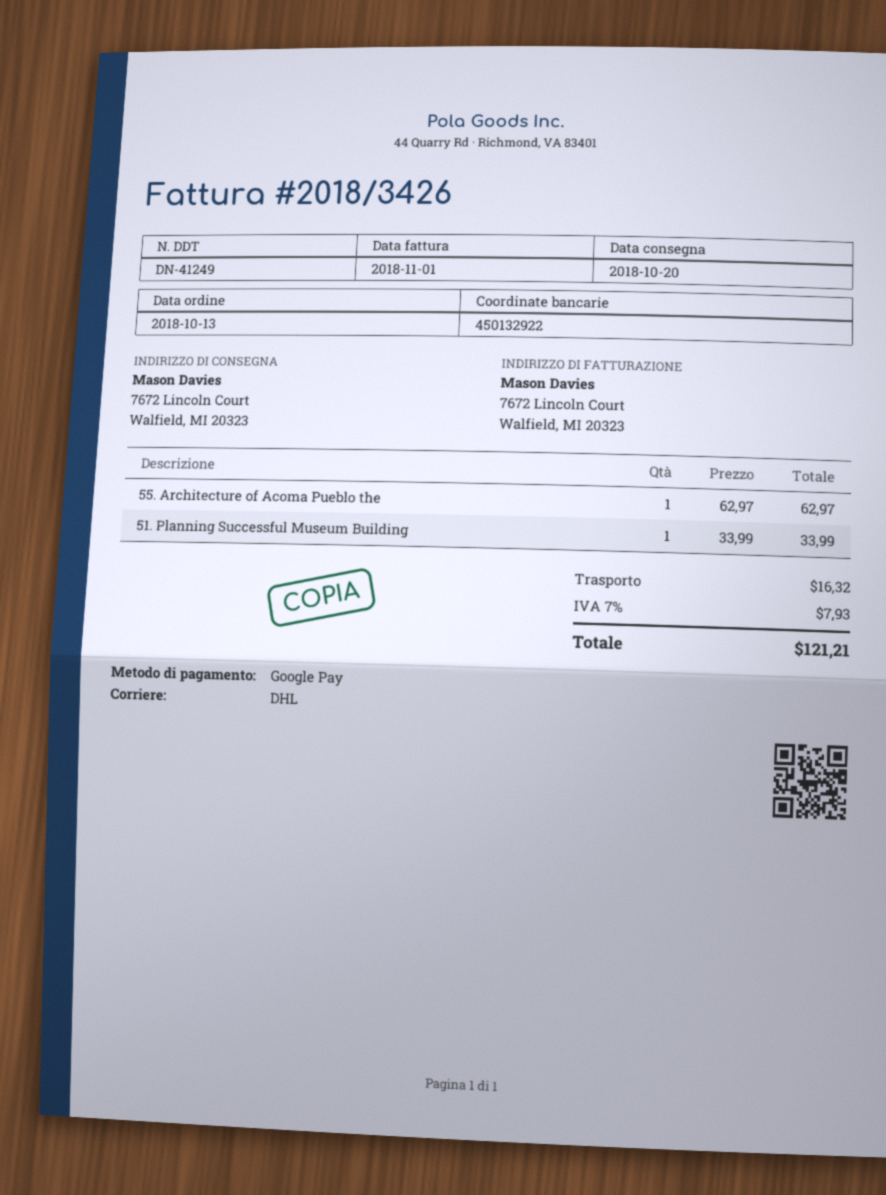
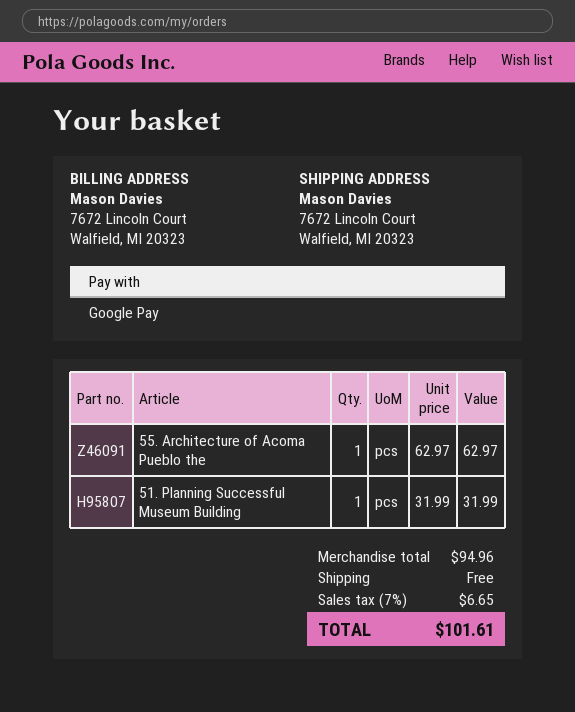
51. Planning Successful Museum Building: 1 x 33.99 = 33.99 -> 1 x 31.99 = 31.99
shipping: 16.32 -> 0.00
tax: 7% = 7.93 -> 7% = 6.65
total: 121.21 -> 101.61

